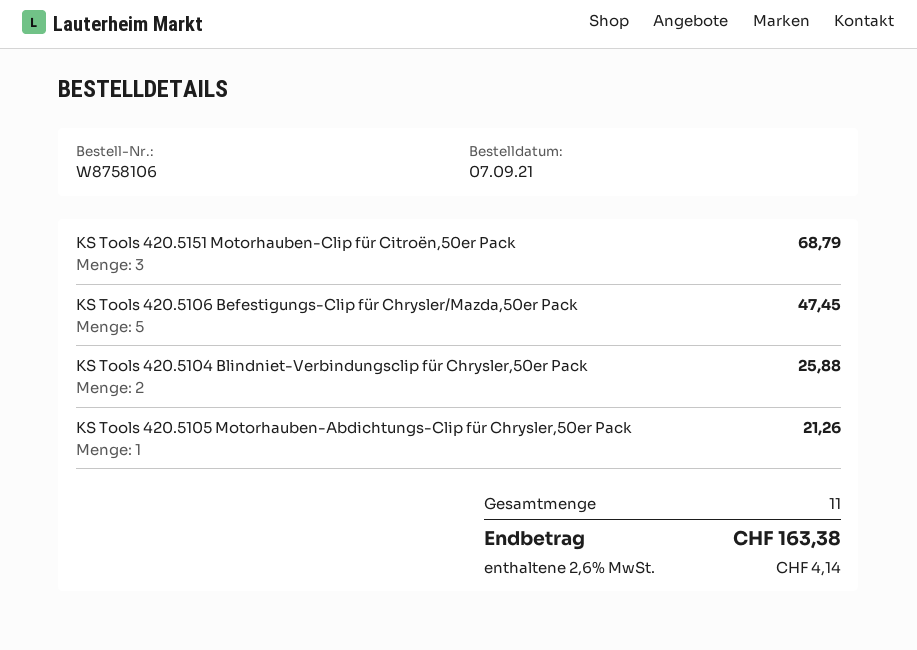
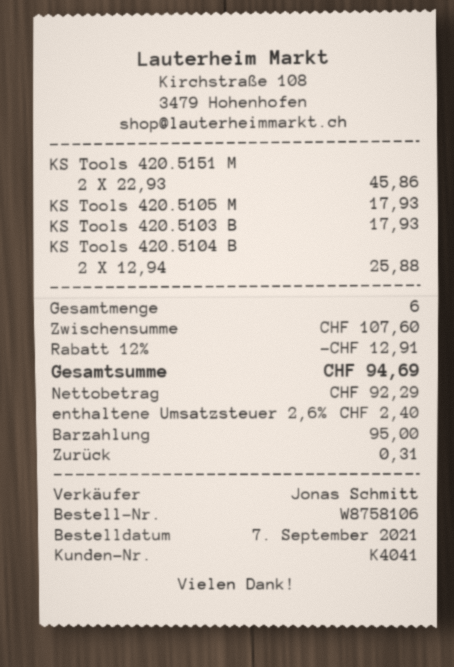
KS Tools 420.5151 Motorhauben-Clip für Citroën,50er Pack: 3 for 68.79 -> 2 for 45.86
KS Tools 420.5106 Befestigungs-Clip für Chrysler/Mazda,50er Pack: 5 for 47.45 -> none
KS Tools 420.5105 Motorhauben-Abdichtungs-Clip für Chrysler,50er Pack: 1 for 21.26 -> 1 for 17.93
KS Tools 420.5103 B: none -> 1 for 17.93
total quantity: 11 -> 6
discount: none -> 12% = 12.91
tax: 2.6% = 4.14 -> 2.6% = 2.40
total: 163.38 -> 94.69

